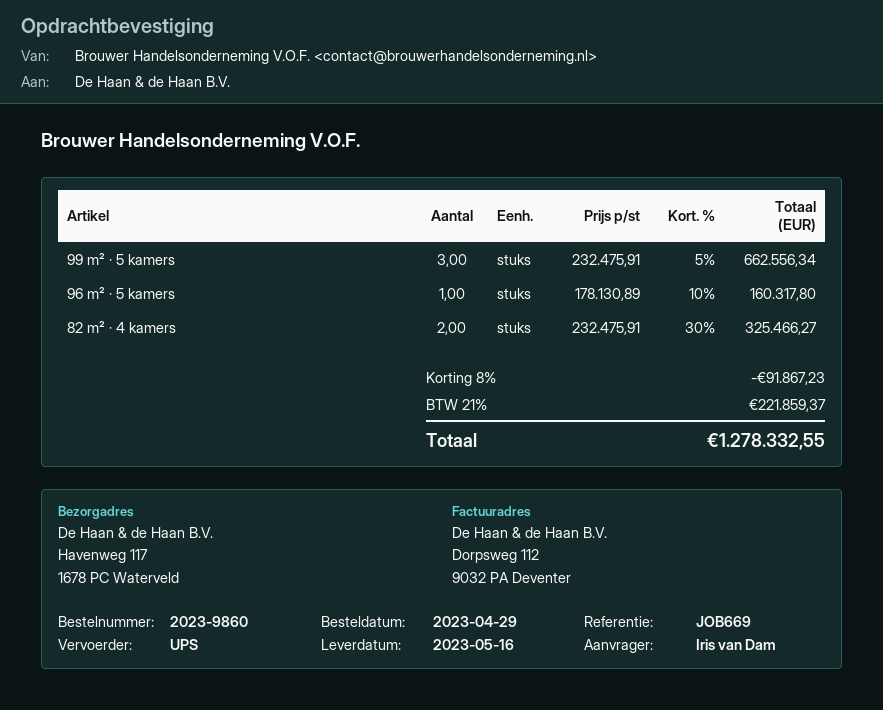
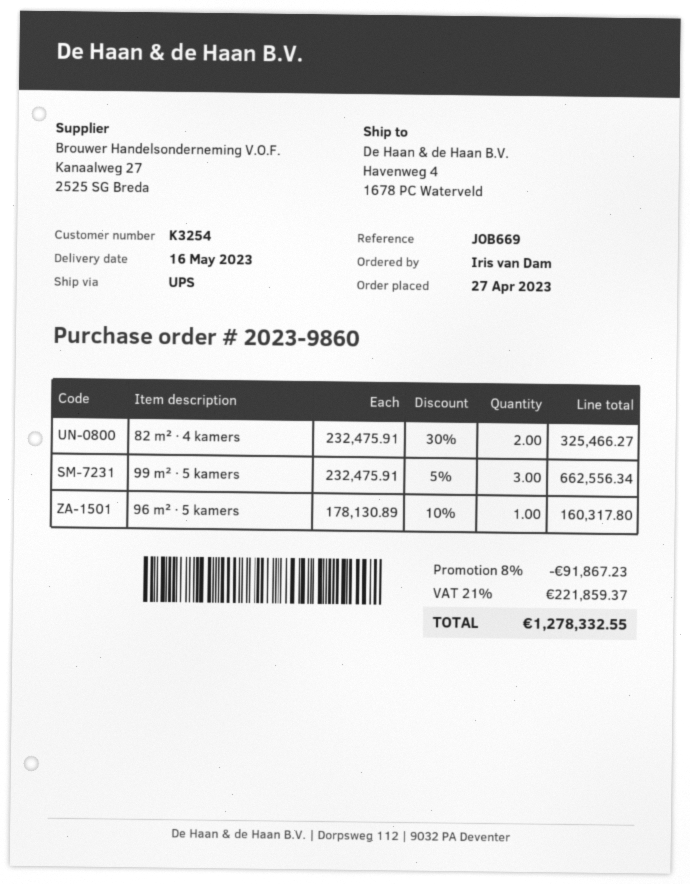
order date: 2023-04-29 -> 2023-04-27
ship to: Havenweg 117, 1678 PC Waterveld -> Havenweg 4, 1678 PC Waterveld

